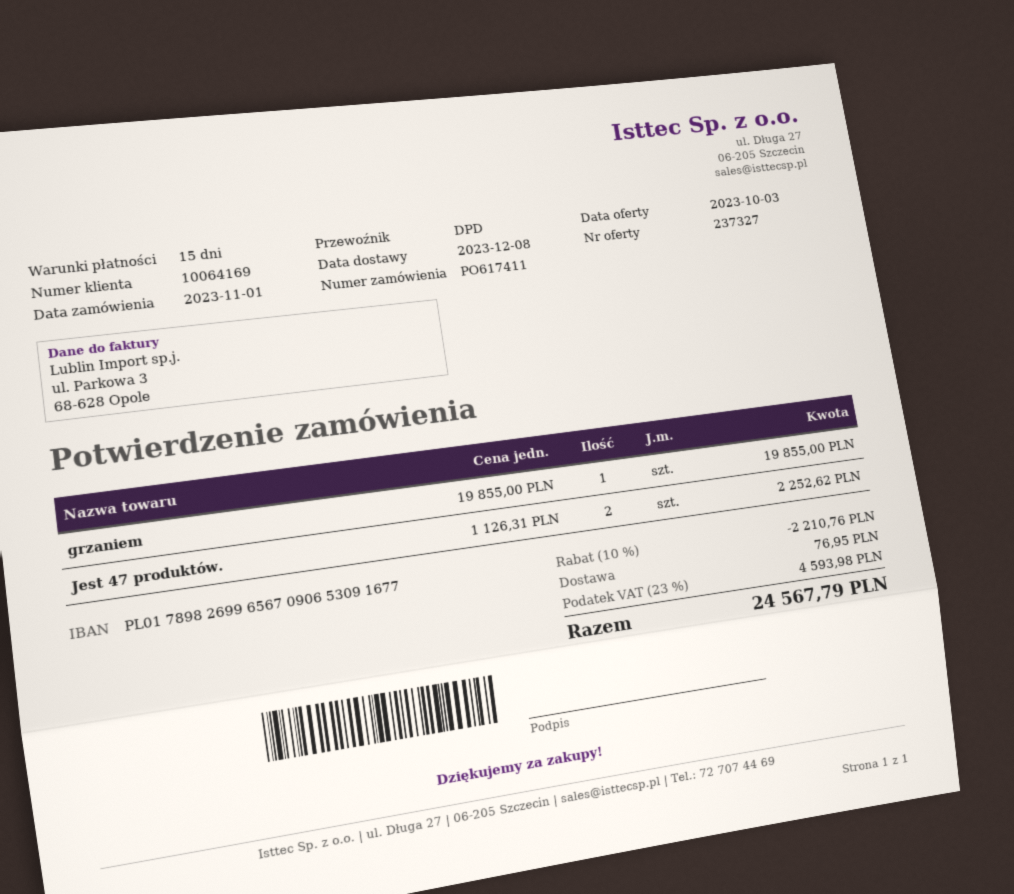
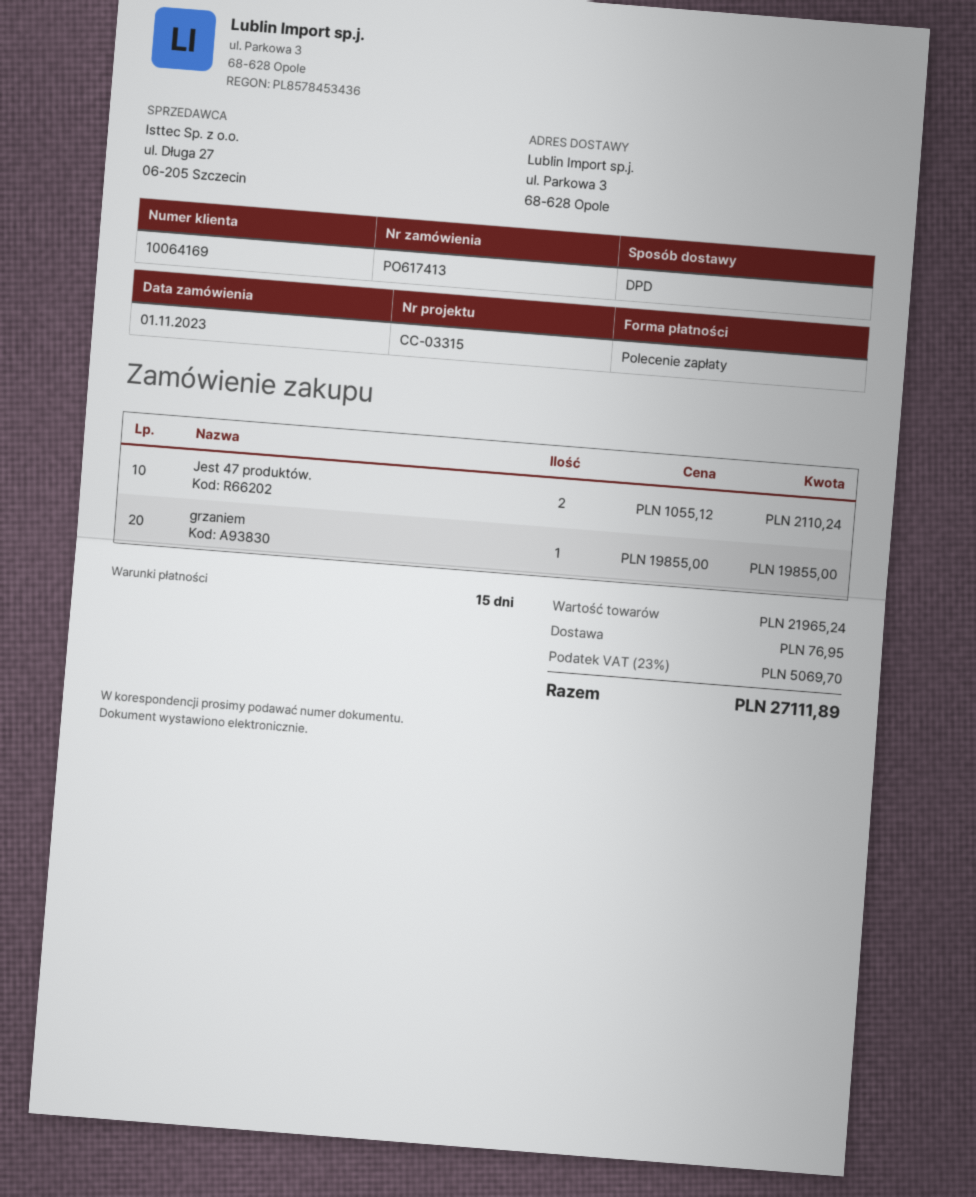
order number: PO617411 -> PO617413
Jest 47 produktów.: 2 x 1126.31 = 2252.62 -> 2 x 1055.12 = 2110.24
discount: 10% = 2210.76 -> none
tax: 23% = 4593.98 -> 23% = 5069.70
total: 24567.79 -> 27111.89

